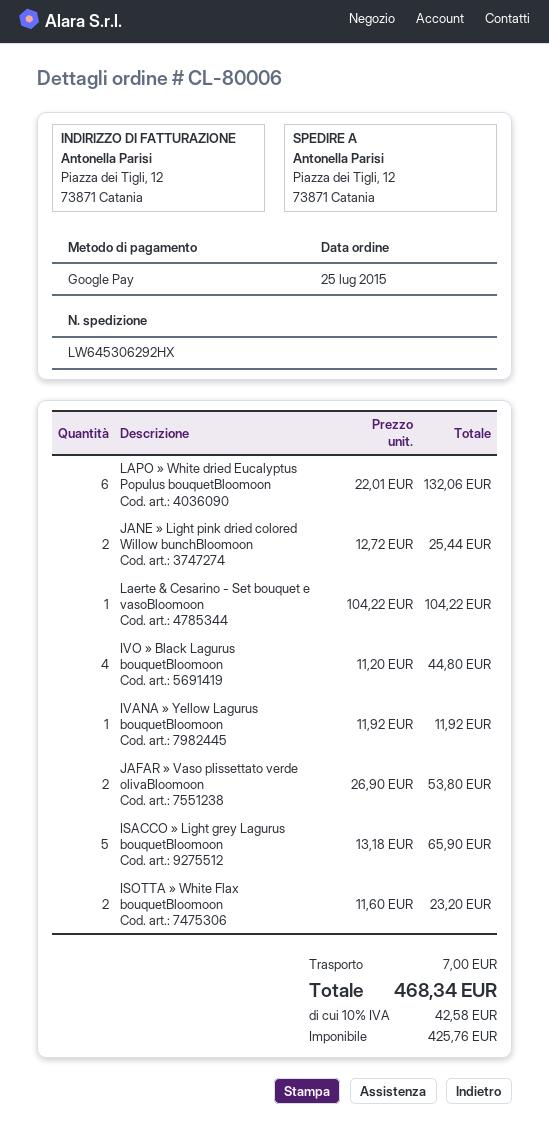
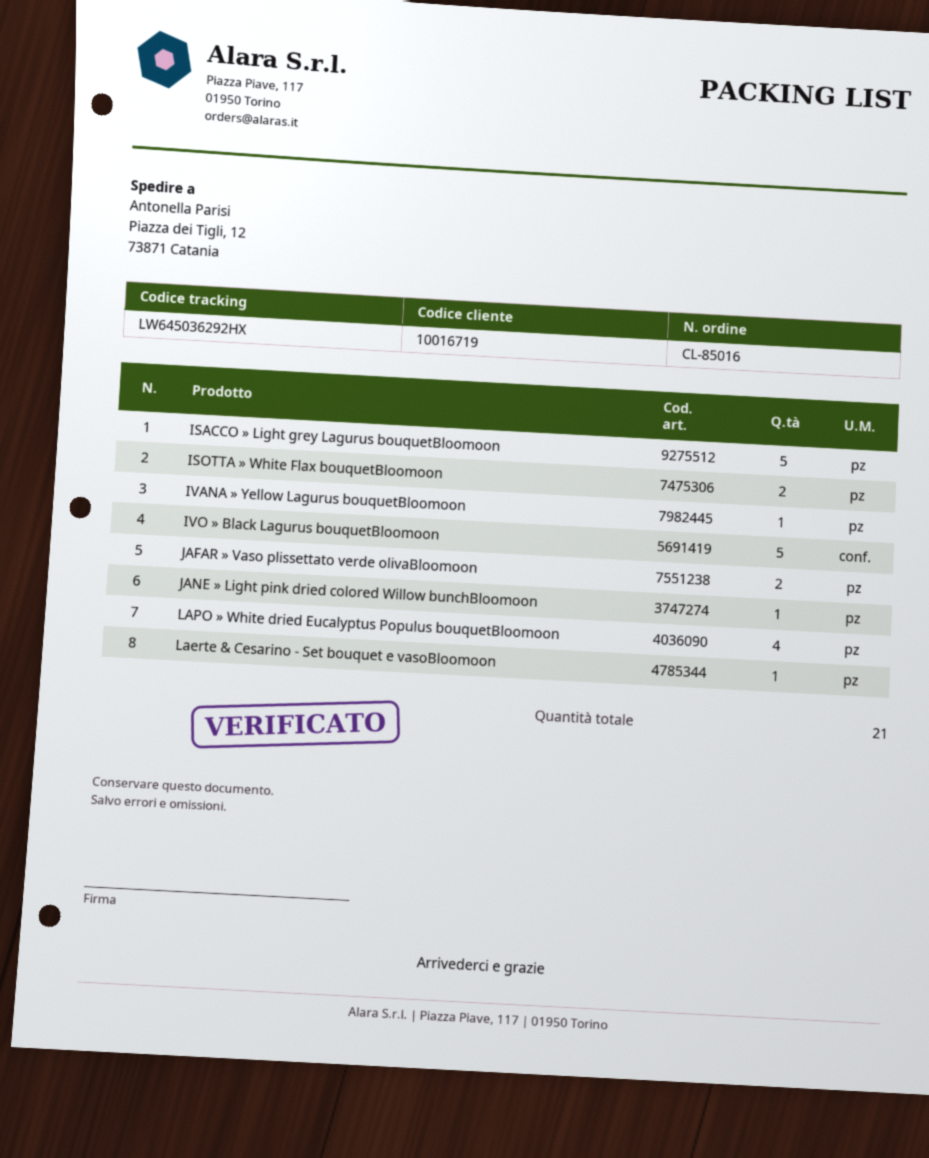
order number: CL-80006 -> CL-85016
tracking number: LW645306292HX -> LW645036292HX
LAPO » White dried Eucalyptus Populus bouquetBloomoon: 6 -> 4
JANE » Light pink dried colored Willow bunchBloomoon: 2 -> 1
IVO » Black Lagurus bouquetBloomoon: 4 -> 5

